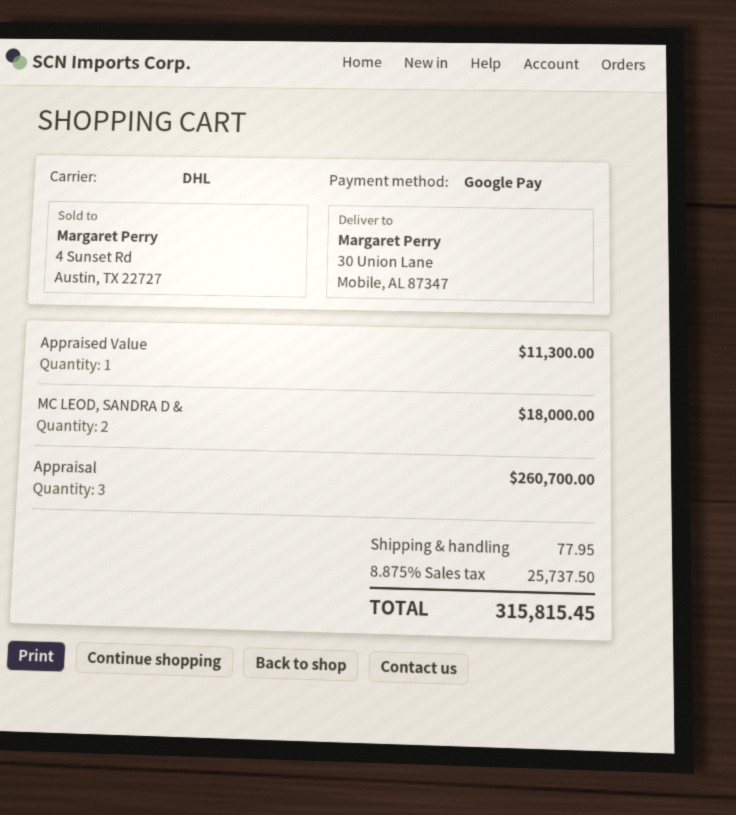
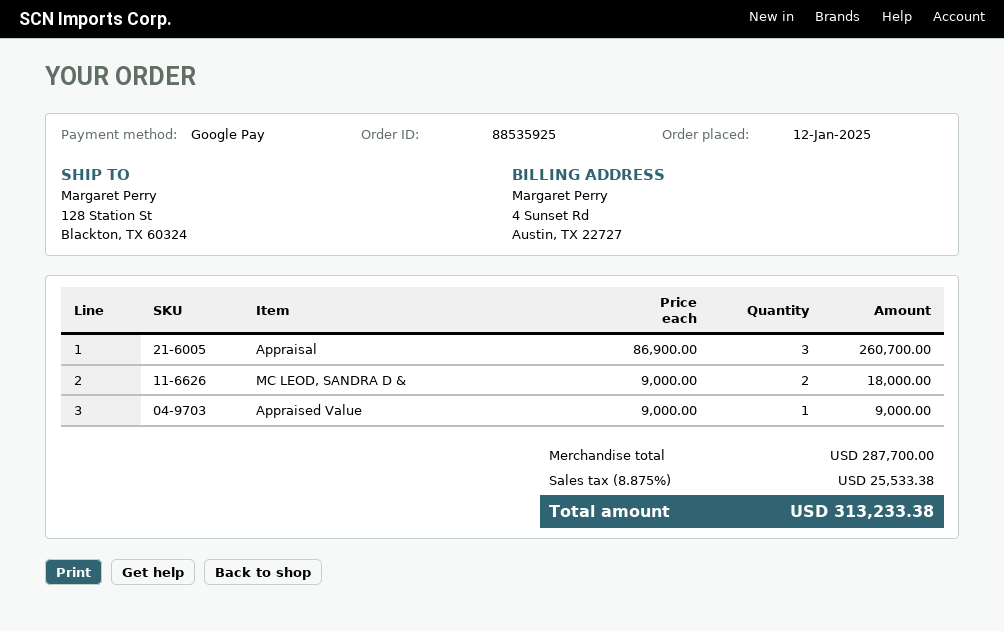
ship to: 30 Union Lane, Mobile, AL 87347 -> 128 Station St, Blackton, TX 60324
Appraised Value: 1 for 11300.00 -> 1 for 9000.00
shipping: 77.95 -> none
tax: 8.875% = 25737.50 -> 8.875% = 25533.38
total: 315815.45 -> 313233.38

